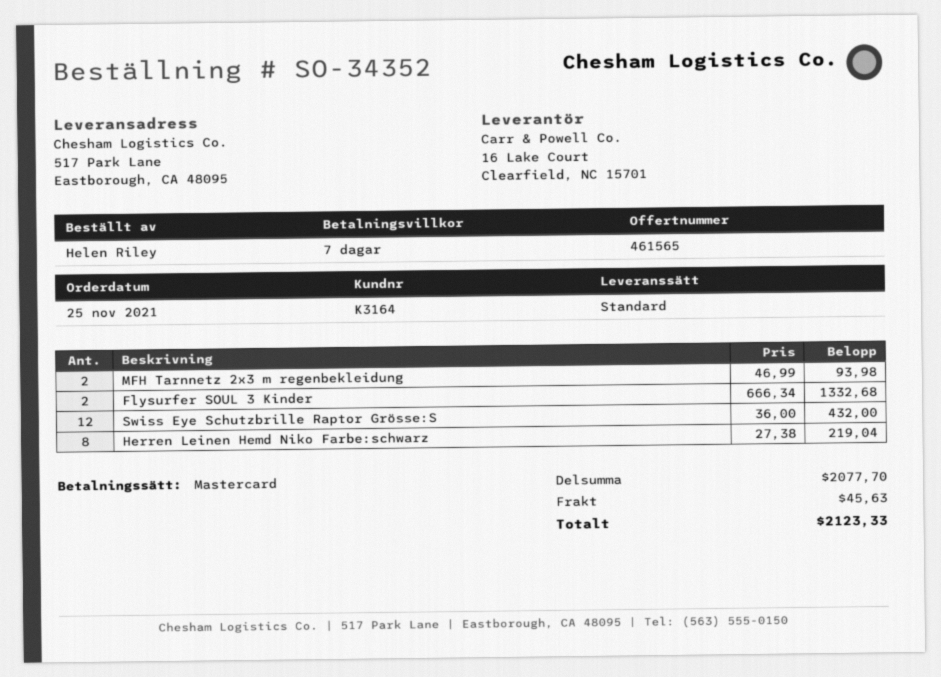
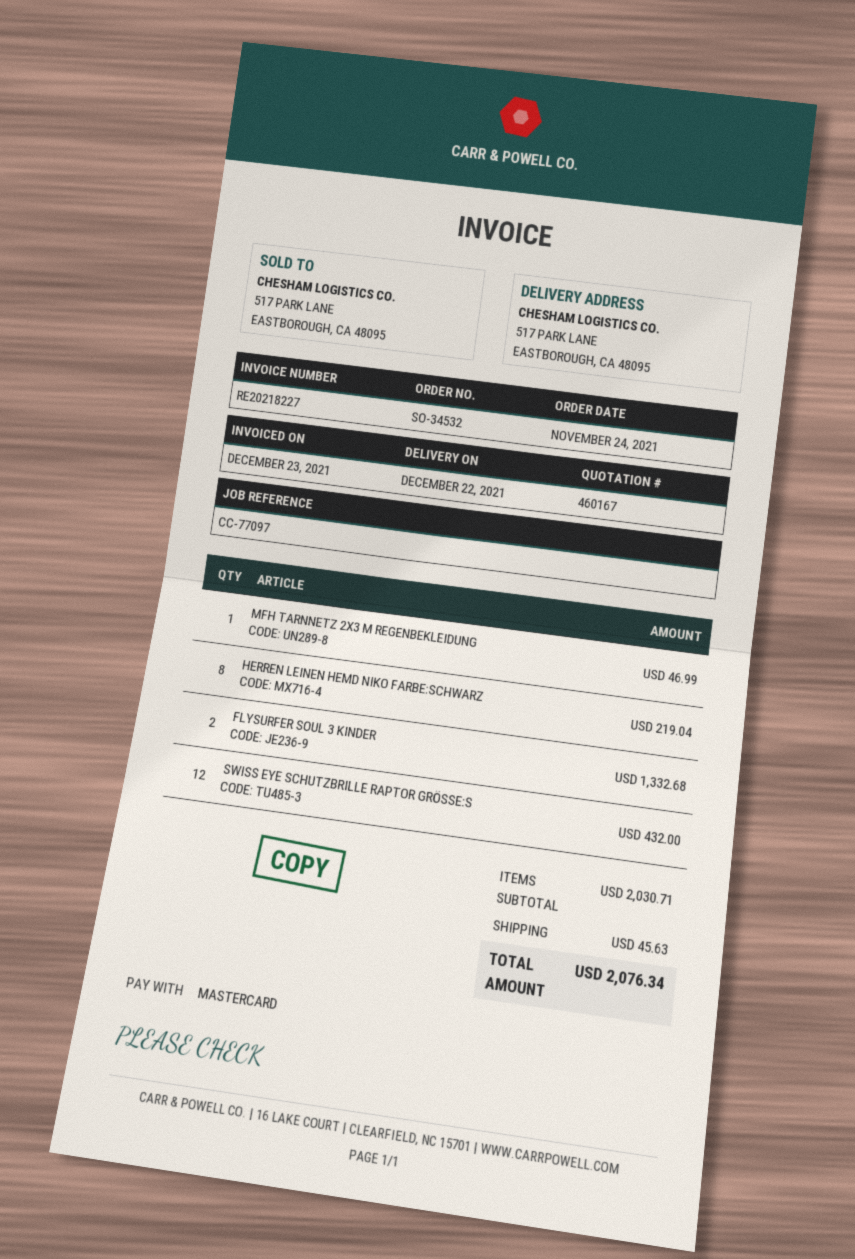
quote number: 461565 -> 460167
order number: SO-34352 -> SO-34532
order date: 2021-11-25 -> 2021-11-24
MFH Tarnnetz 2x3 m regenbekleidung: 2 for 93.98 -> 1 for 46.99
subtotal: 2077.70 -> 2030.71
total: 2123.33 -> 2076.34

